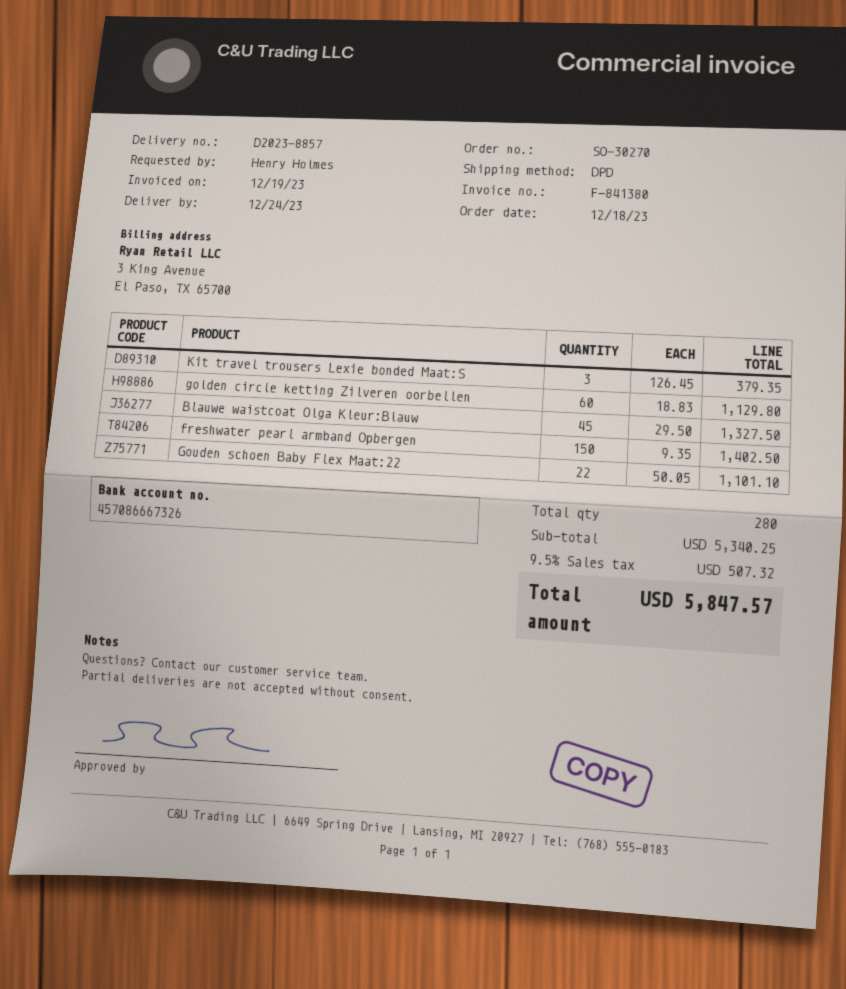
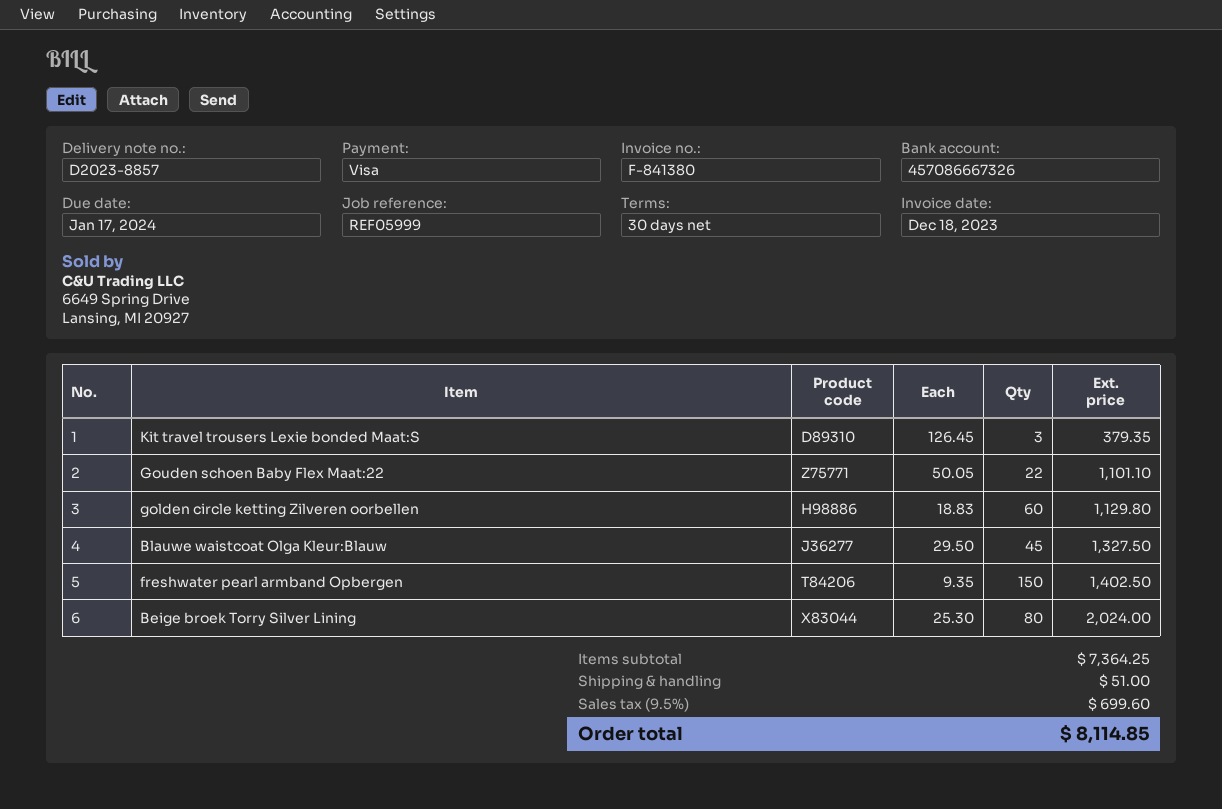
invoice date: 2023-12-19 -> 2023-12-18
Beige broek Torry Silver Lining: none -> 80 x 25.30 = 2024.00
subtotal: 5340.25 -> 7364.25
shipping: none -> 51.00
tax: 9.5% = 507.32 -> 9.5% = 699.60
total: 5847.57 -> 8114.85

